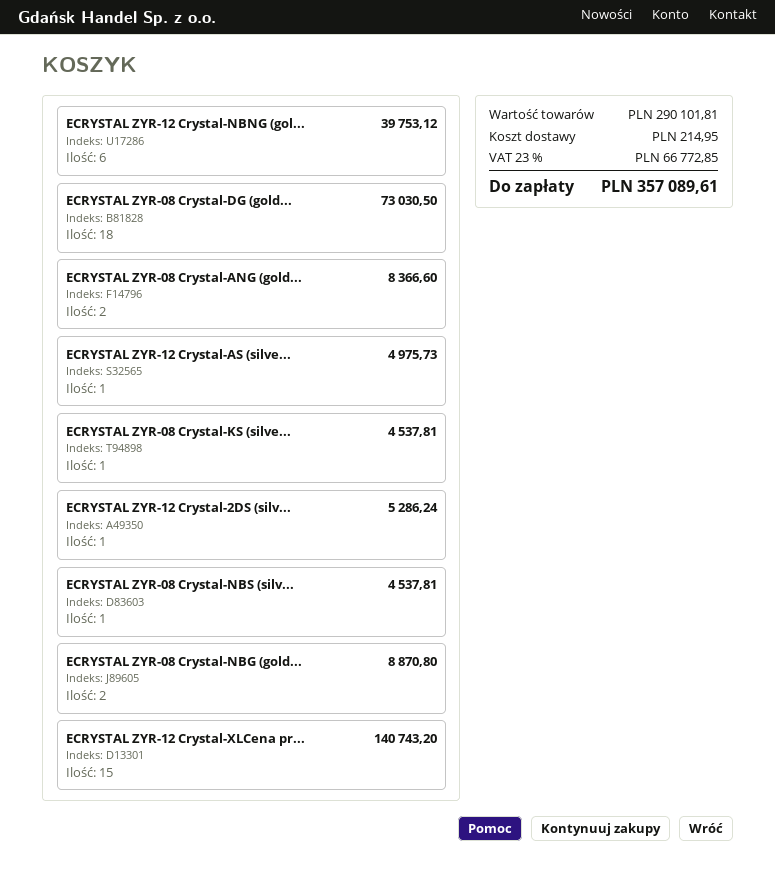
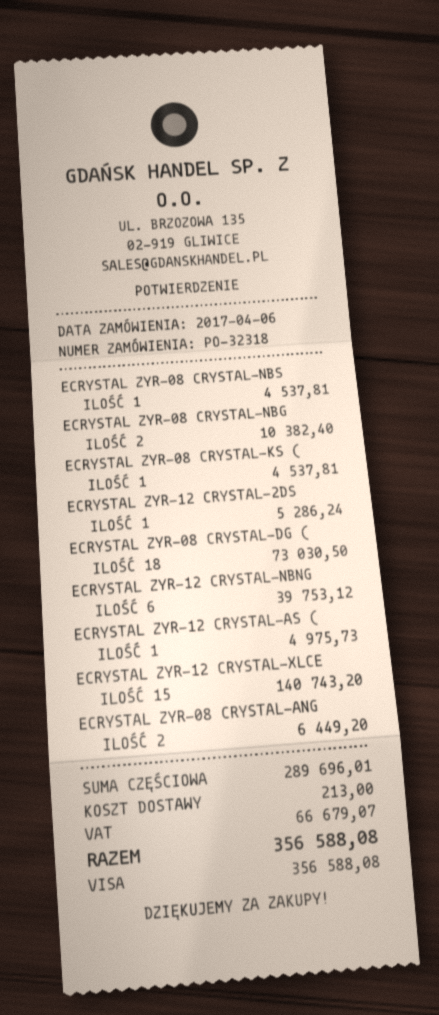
ECRYSTAL ZYR-08 Crystal-ANG (gold...: 2 for 8366.60 -> 2 for 6449.20
ECRYSTAL ZYR-08 Crystal-NBG (gold...: 2 for 8870.80 -> 2 for 10382.40
subtotal: 290101.81 -> 289696.01
shipping: 214.95 -> 213.00
tax: 66772.85 -> 66679.07
total: 357089.61 -> 356588.08

